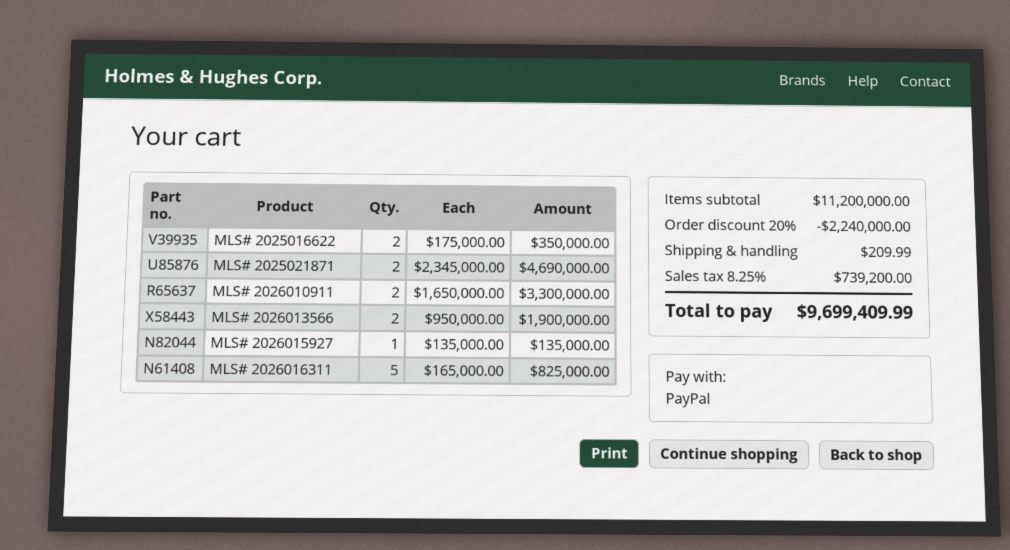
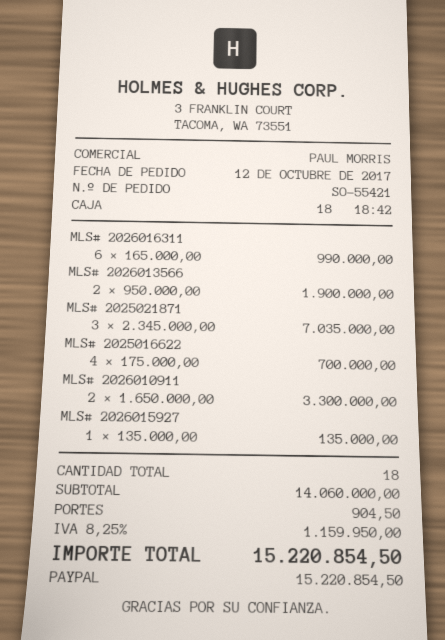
MLS# 2025016622: 2 x 175000.00 = 350000.00 -> 4 x 175000.00 = 700000.00
MLS# 2025021871: 2 x 2345000.00 = 4690000.00 -> 3 x 2345000.00 = 7035000.00
MLS# 2026016311: 5 x 165000.00 = 825000.00 -> 6 x 165000.00 = 990000.00
subtotal: 11200000.00 -> 14060000.00
discount: 20% = 2240000.00 -> none
shipping: 209.99 -> 904.50
tax: 8.25% = 739200.00 -> 8.25% = 1159950.00
total: 9699409.99 -> 15220854.50

